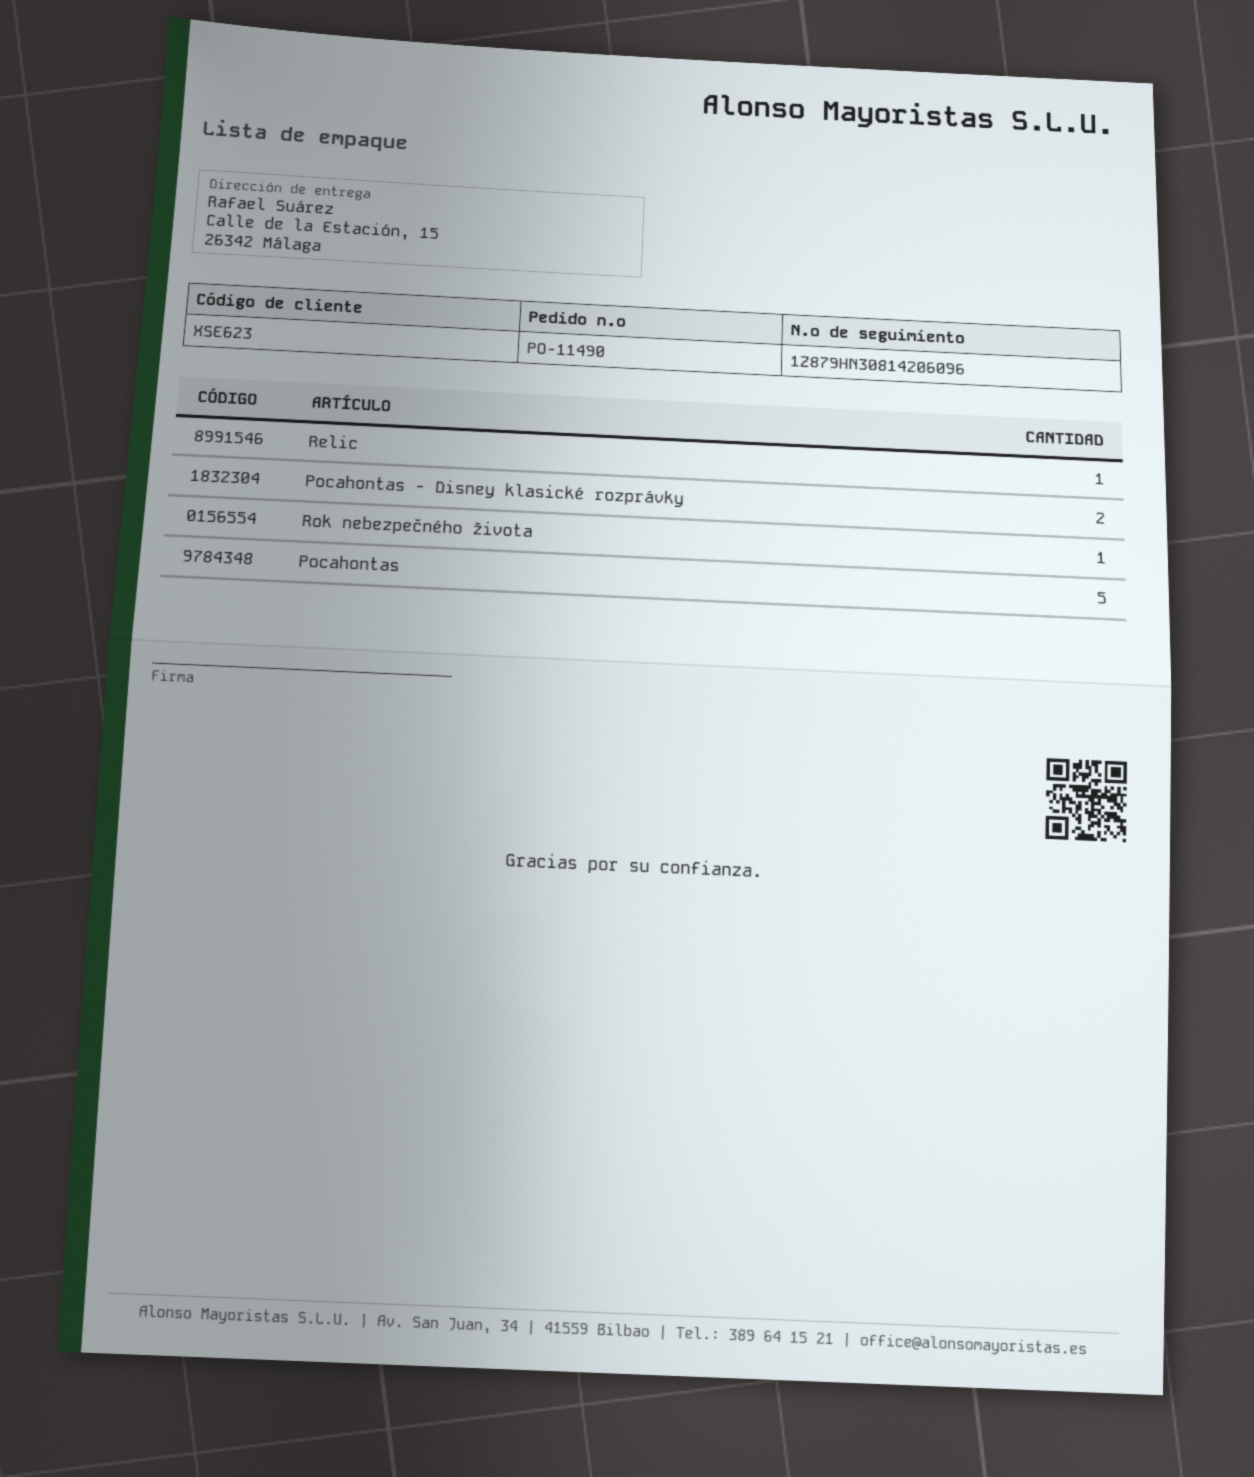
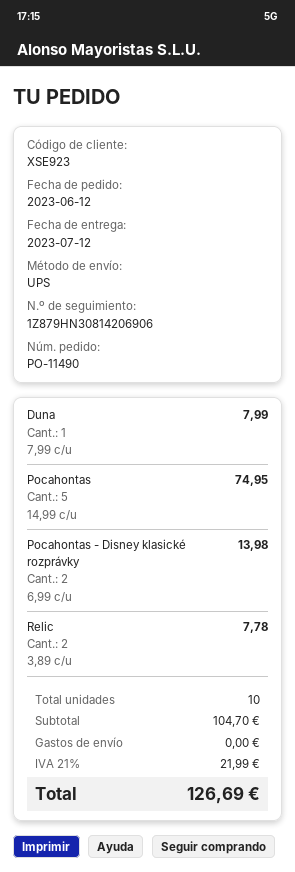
customer number: XSE623 -> XSE923
tracking number: 1Z879HN30814206096 -> 1Z879HN30814206906
Relic: 1 -> 2
Rok nebezpečného života: 1 -> none
Duna: none -> 1

